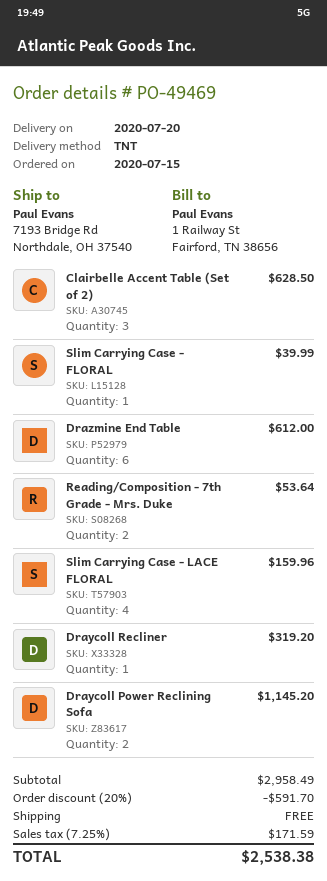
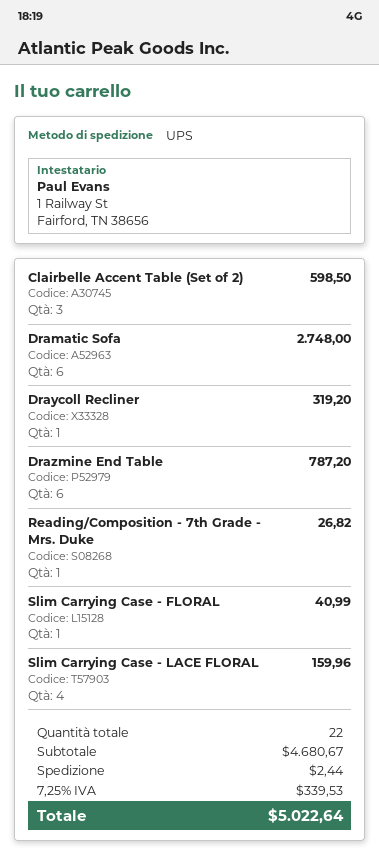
shipping method: TNT -> UPS
Clairbelle Accent Table (Set of 2): 3 for 628.50 -> 3 for 598.50
Slim Carrying Case - FLORAL: 1 for 39.99 -> 1 for 40.99
Drazmine End Table: 6 for 612.00 -> 6 for 787.20
Reading/Composition - 7th Grade - Mrs. Duke: 2 for 53.64 -> 1 for 26.82
Draycoll Power Reclining Sofa: 2 for 1145.20 -> none
Dramatic Sofa: none -> 6 for 2748.00
subtotal: 2958.49 -> 4680.67
discount: 20% = 591.70 -> none
shipping: 0.00 -> 2.44
tax: 7.25% = 171.59 -> 7.25% = 339.53
total: 2538.38 -> 5022.64

